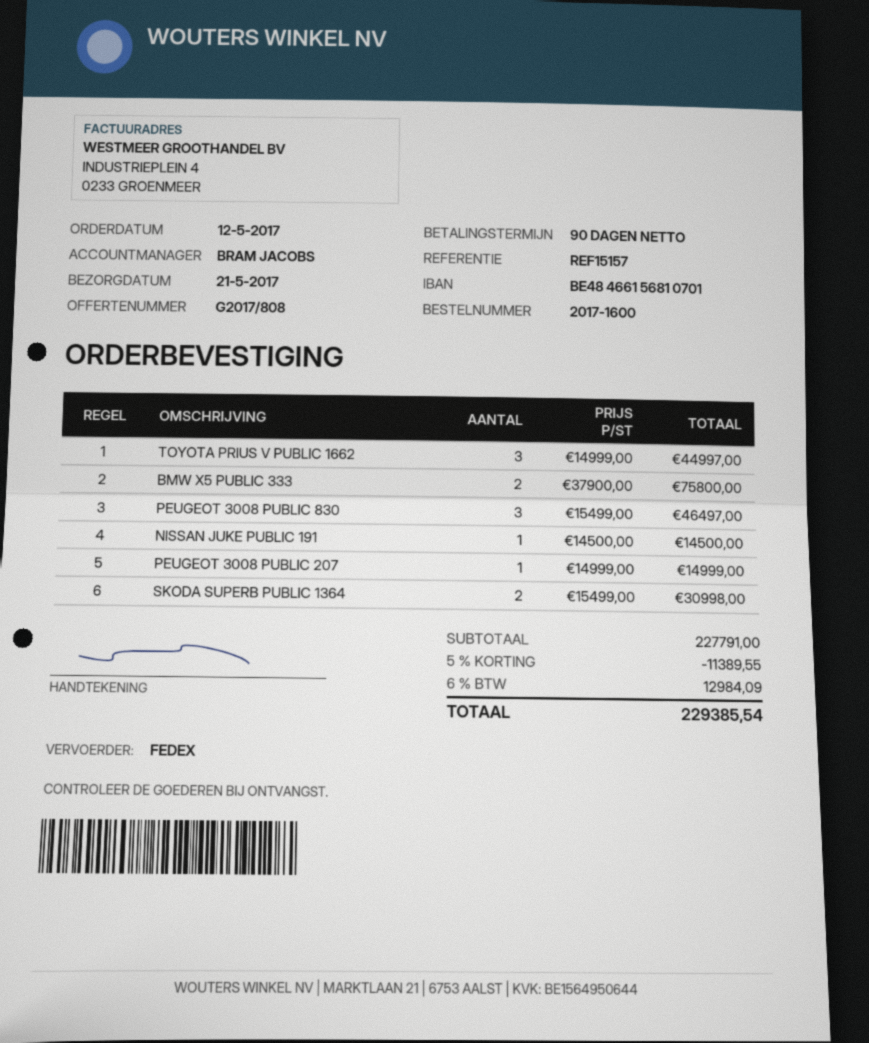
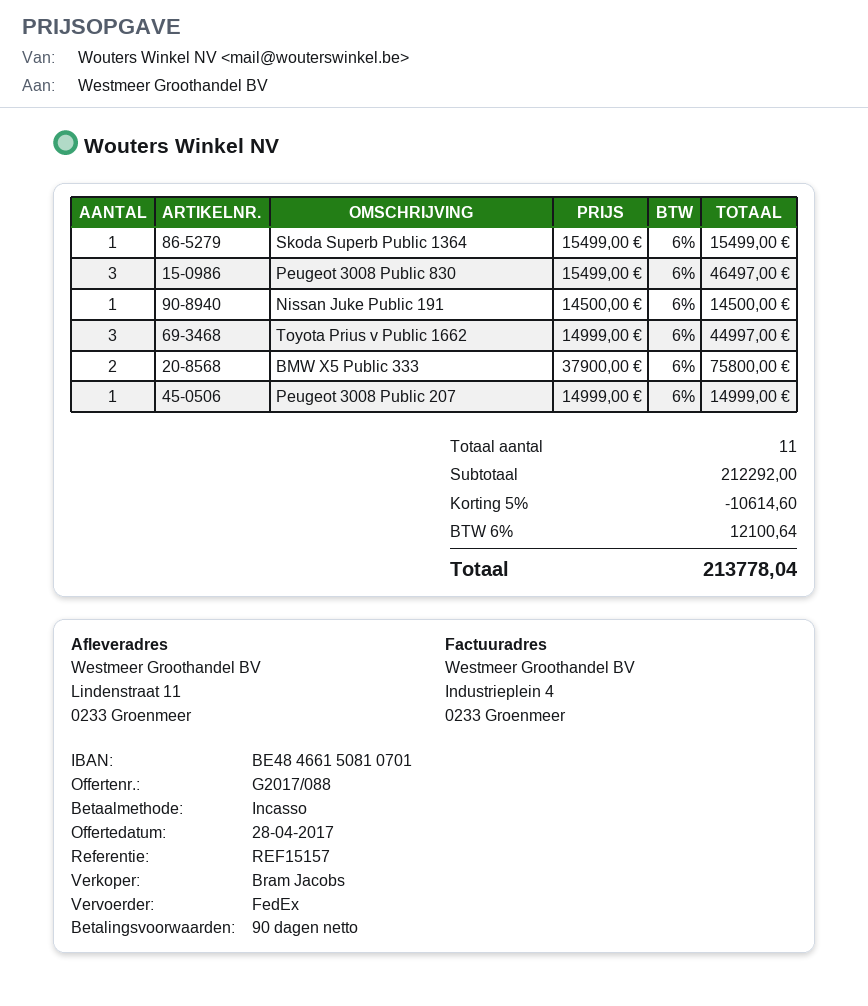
quote number: G2017/808 -> G2017/088
bank account: BE48466156810701 -> BE48466150810701
SKODA SUPERB PUBLIC 1364: 2 x 15499.00 = 30998.00 -> 1 x 15499.00 = 15499.00
subtotal: 227791.00 -> 212292.00
discount: 5% = 11389.55 -> 5% = 10614.60
tax: 6% = 12984.09 -> 6% = 12100.64
total: 229385.54 -> 213778.04

